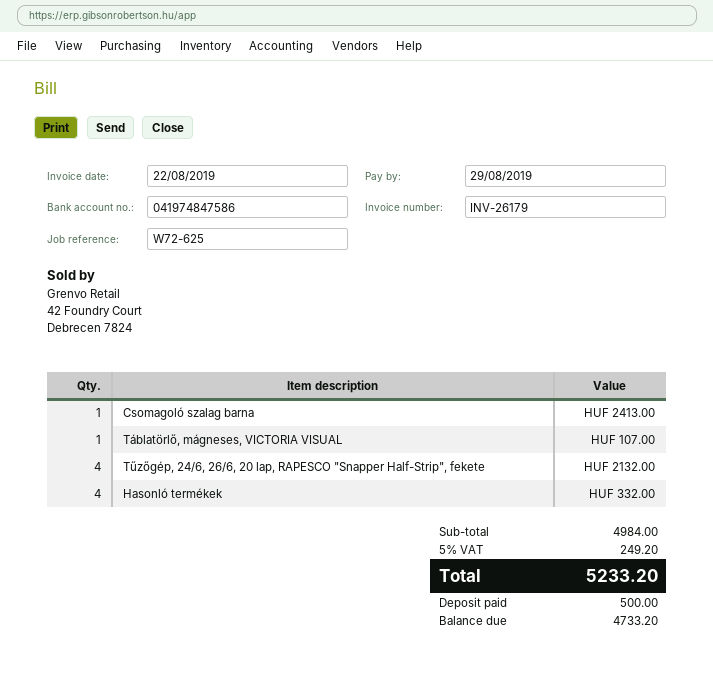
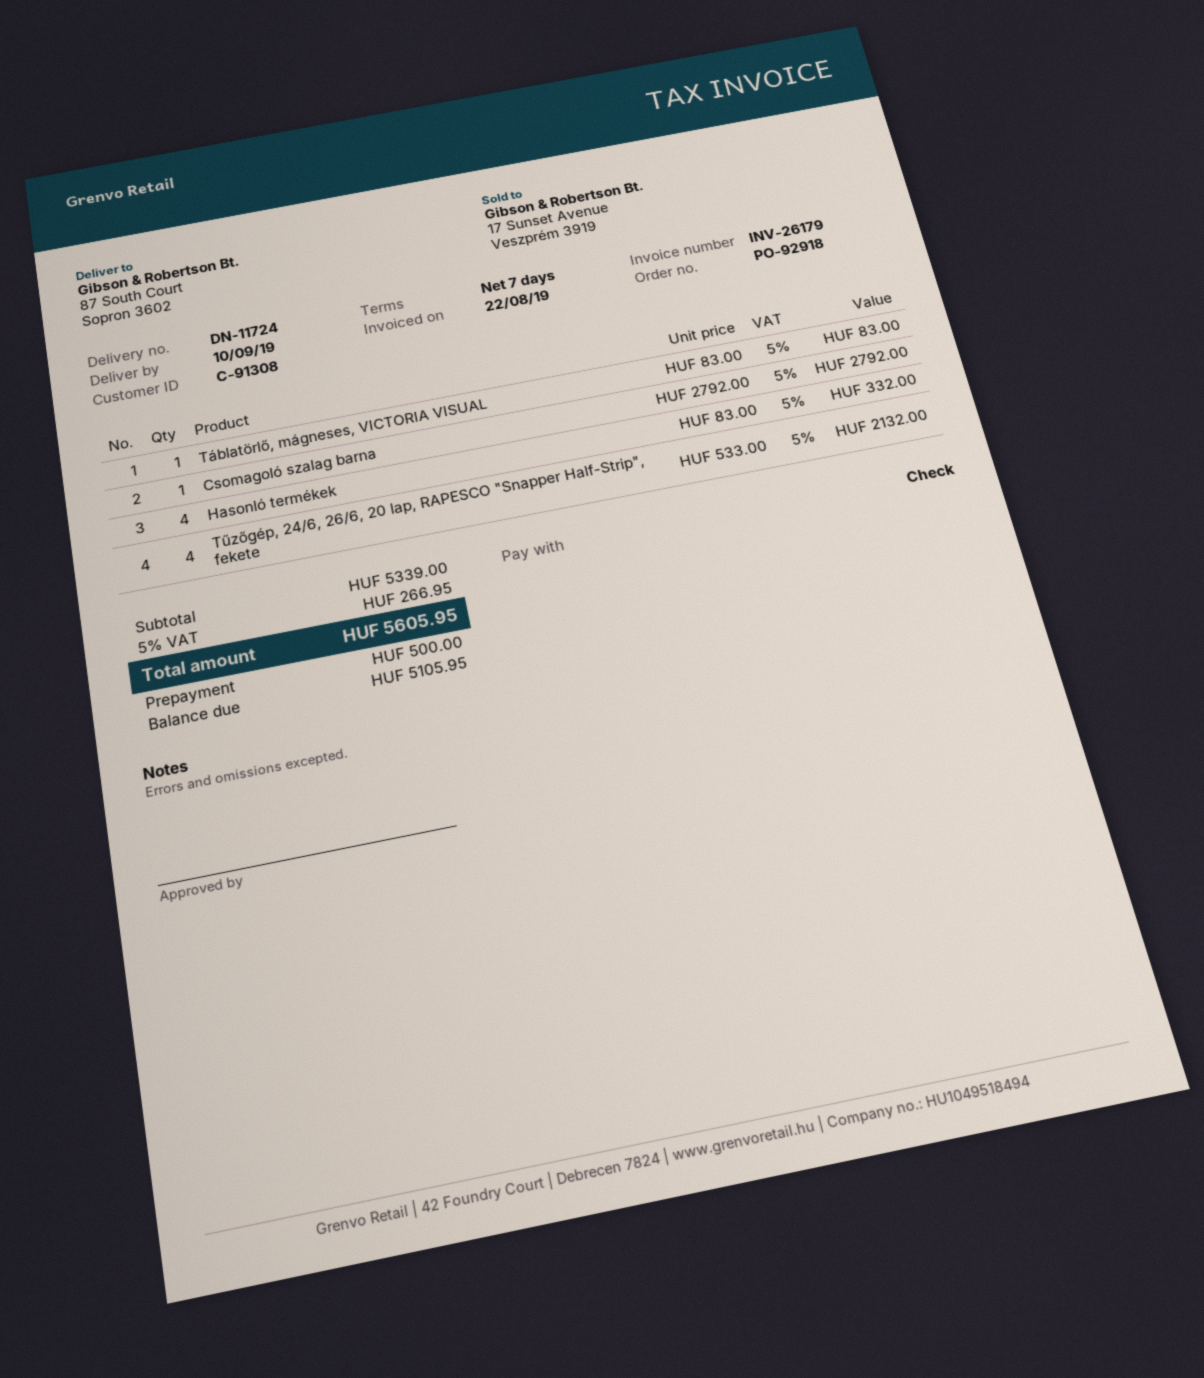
Csomagoló szalag barna: 1 for 2413.00 -> 1 for 2792.00
Táblatörlő, mágneses, VICTORIA VISUAL: 1 for 107.00 -> 1 for 83.00
subtotal: 4984.00 -> 5339.00
tax: 5% = 249.20 -> 5% = 266.95
total: 5233.20 -> 5605.95
balance: 4733.20 -> 5105.95

